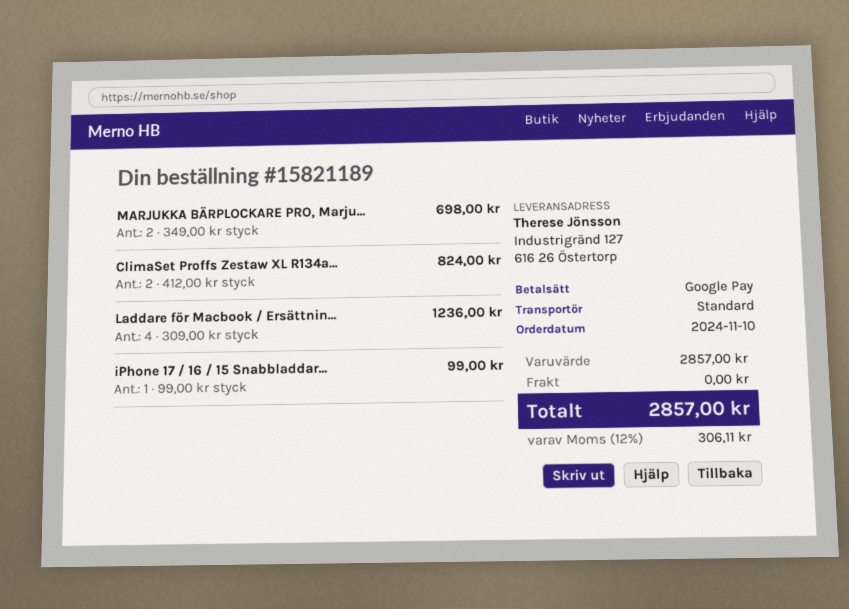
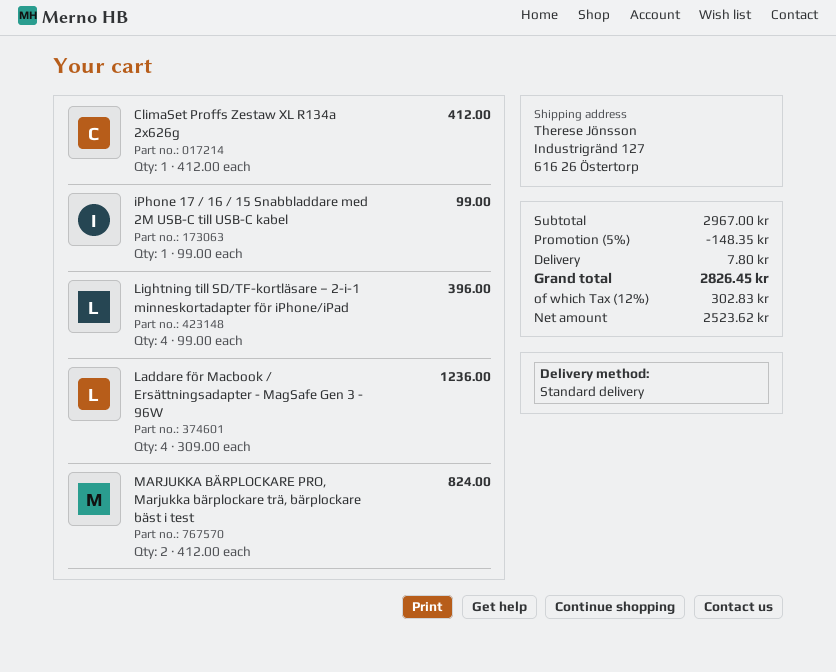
MARJUKKA BÄRPLOCKARE PRO, Marju...: 2 x 349.00 = 698.00 -> 2 x 412.00 = 824.00
ClimaSet Proffs Zestaw XL R134a...: 2 x 412.00 = 824.00 -> 1 x 412.00 = 412.00
Lightning till SD/TF-kortläsare – 2-i-1 minneskortadapter för iPhone/iPad: none -> 4 x 99.00 = 396.00
subtotal: 2857.00 -> 2967.00
discount: none -> 5% = 148.35
shipping: 0.00 -> 7.80
tax: 12% = 306.11 -> 12% = 302.83
total: 2857.00 -> 2826.45

